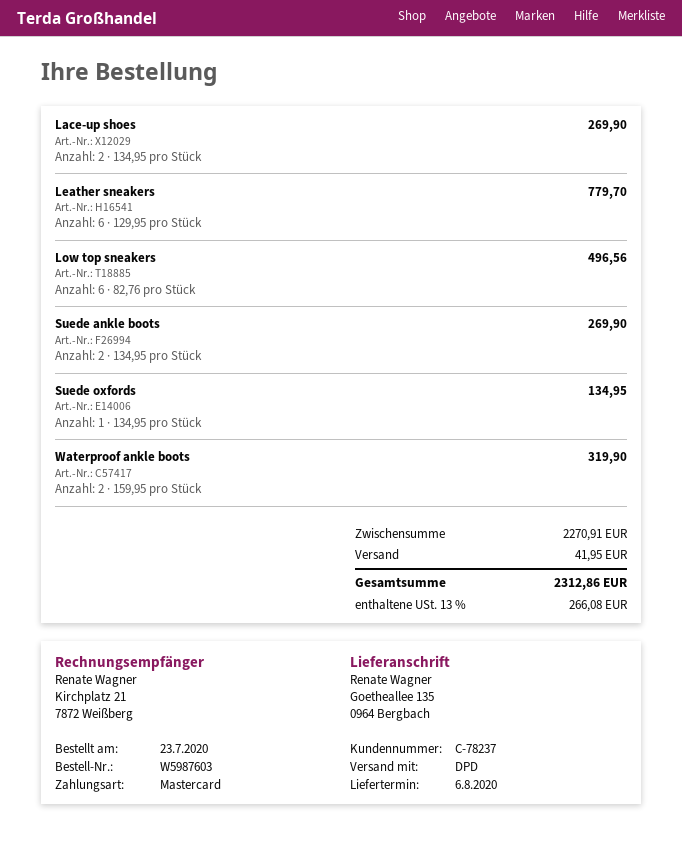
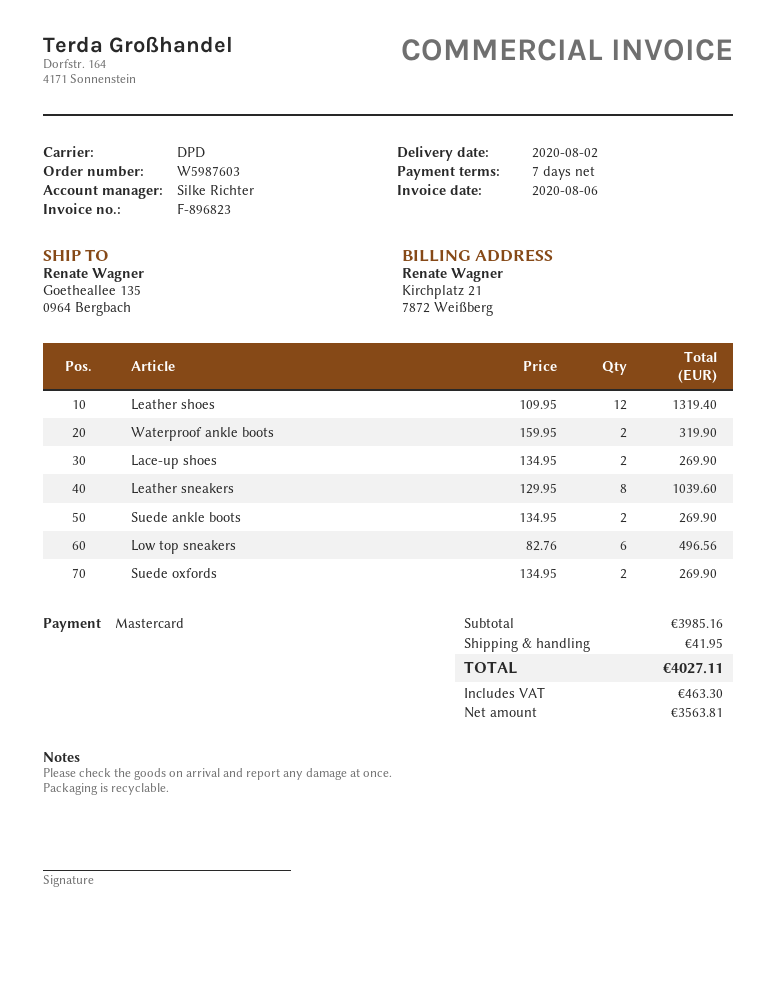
delivery date: 2020-08-06 -> 2020-08-02
Leather sneakers: 6 x 129.95 = 779.70 -> 8 x 129.95 = 1039.60
Suede oxfords: 1 x 134.95 = 134.95 -> 2 x 134.95 = 269.90
Leather shoes: none -> 12 x 109.95 = 1319.40
subtotal: 2270.91 -> 3985.16
tax: 266.08 -> 463.30
total: 2312.86 -> 4027.11

